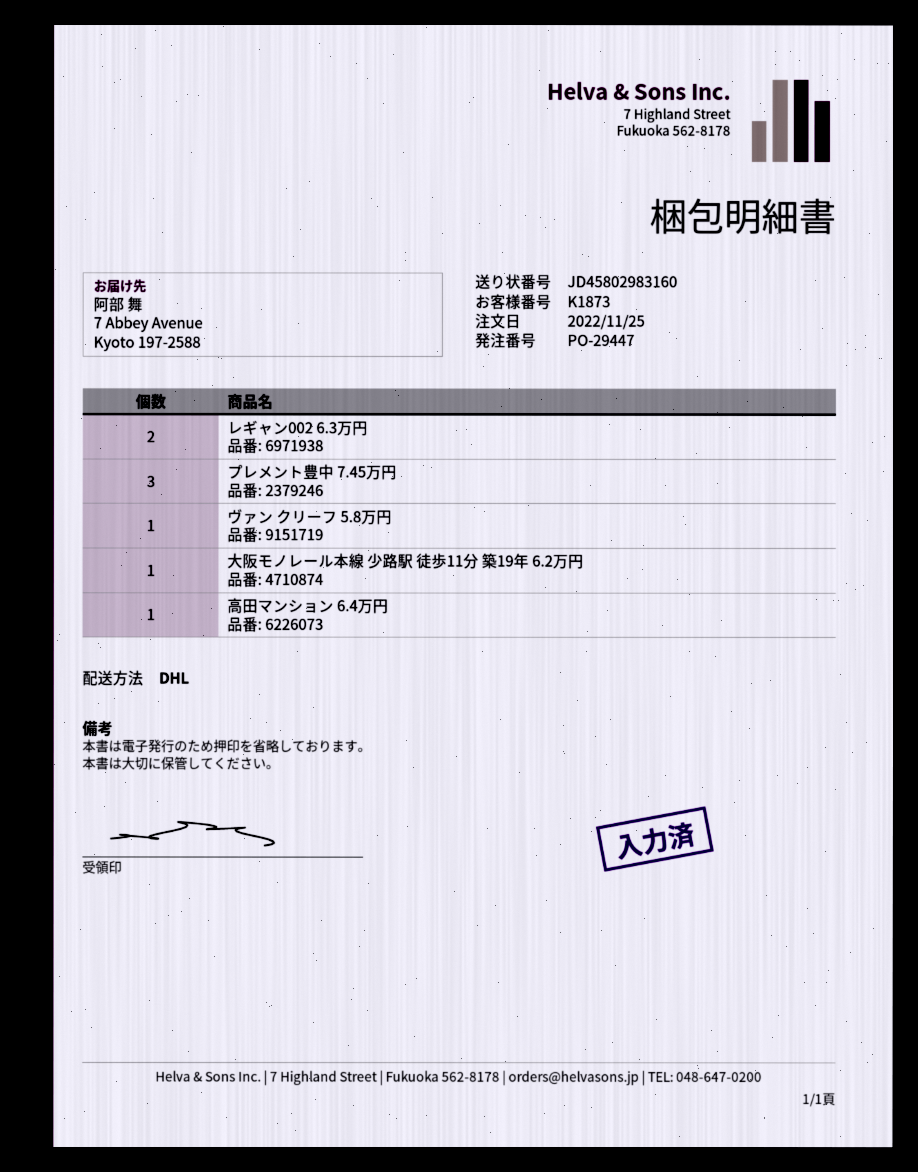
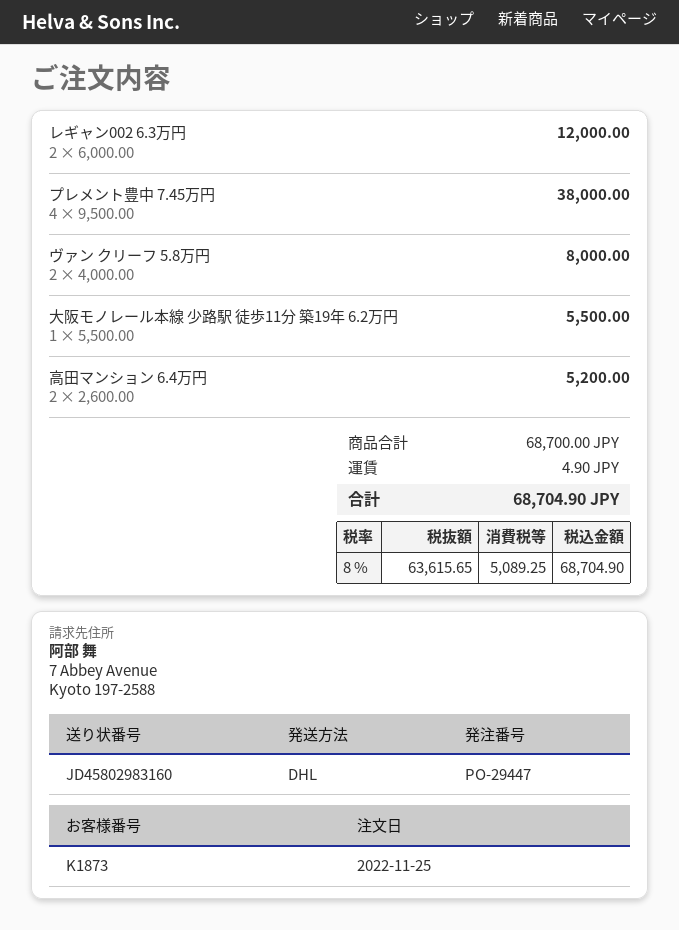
プレメント豊中 7.45万円: 3 -> 4
ヴァン クリーフ 5.8万円: 1 -> 2
高田マンション 6.4万円: 1 -> 2

